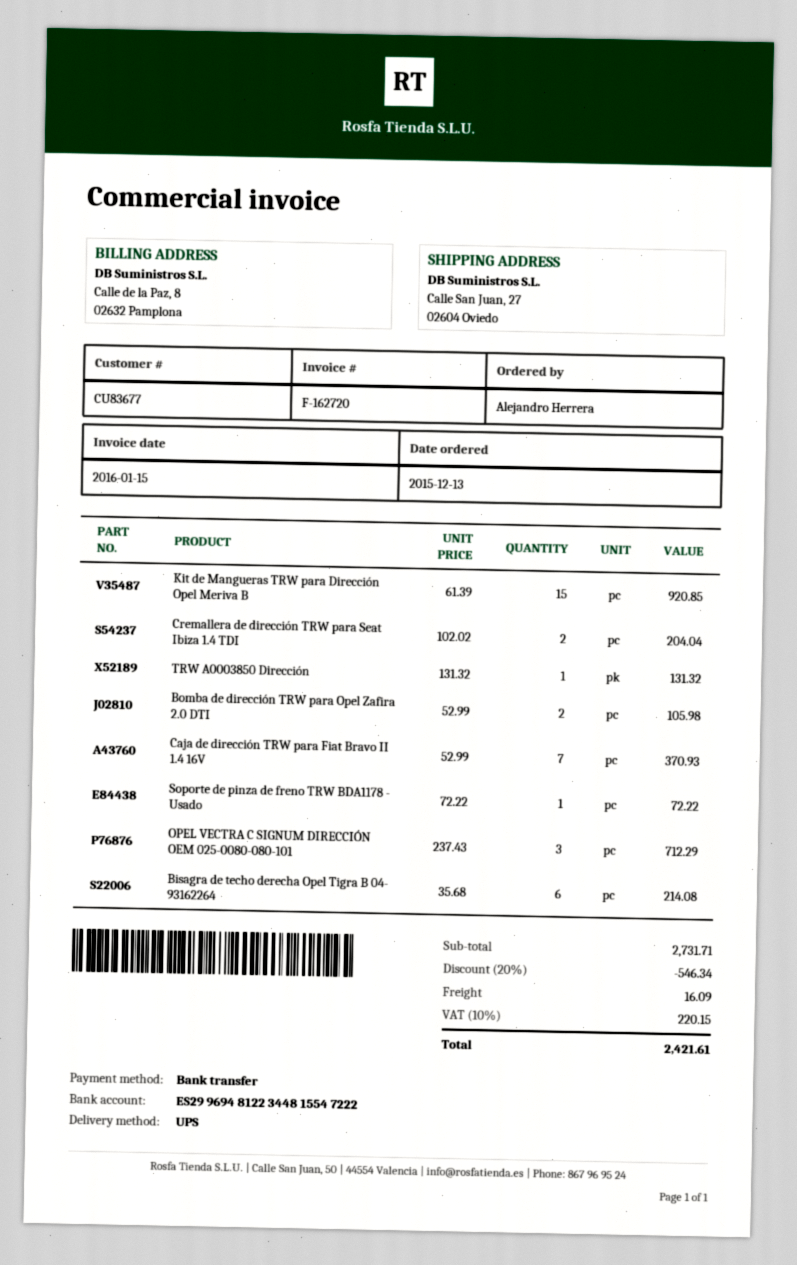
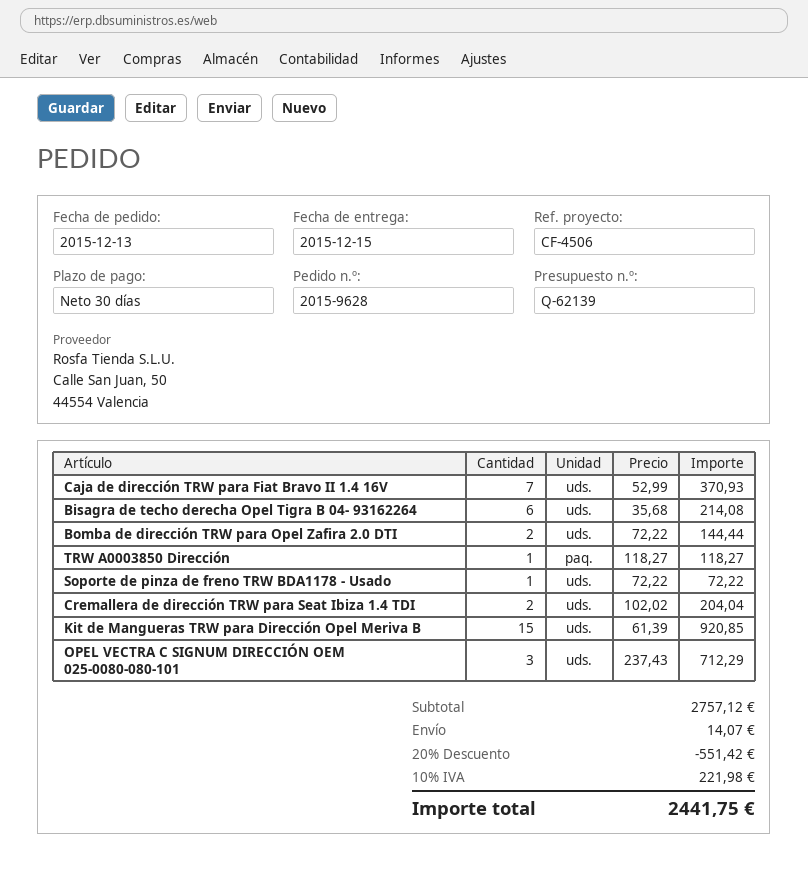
TRW A0003850 Dirección: 1 x 131.32 = 131.32 -> 1 x 118.27 = 118.27
Bomba de dirección TRW para Opel Zafira 2.0 DTI: 2 x 52.99 = 105.98 -> 2 x 72.22 = 144.44
subtotal: 2731.71 -> 2757.12
discount: 20% = 546.34 -> 20% = 551.42
shipping: 16.09 -> 14.07
tax: 10% = 220.15 -> 10% = 221.98
total: 2421.61 -> 2441.75

